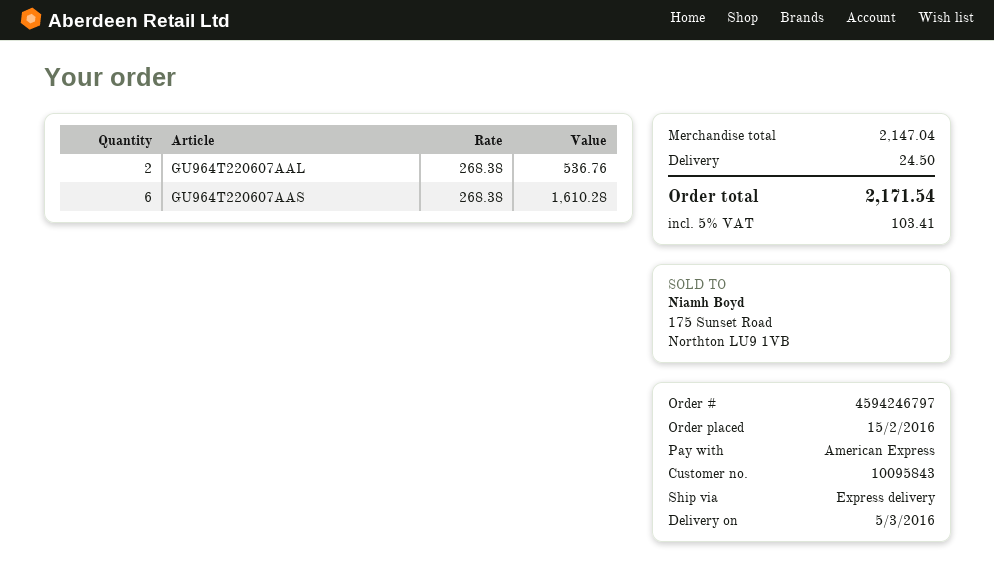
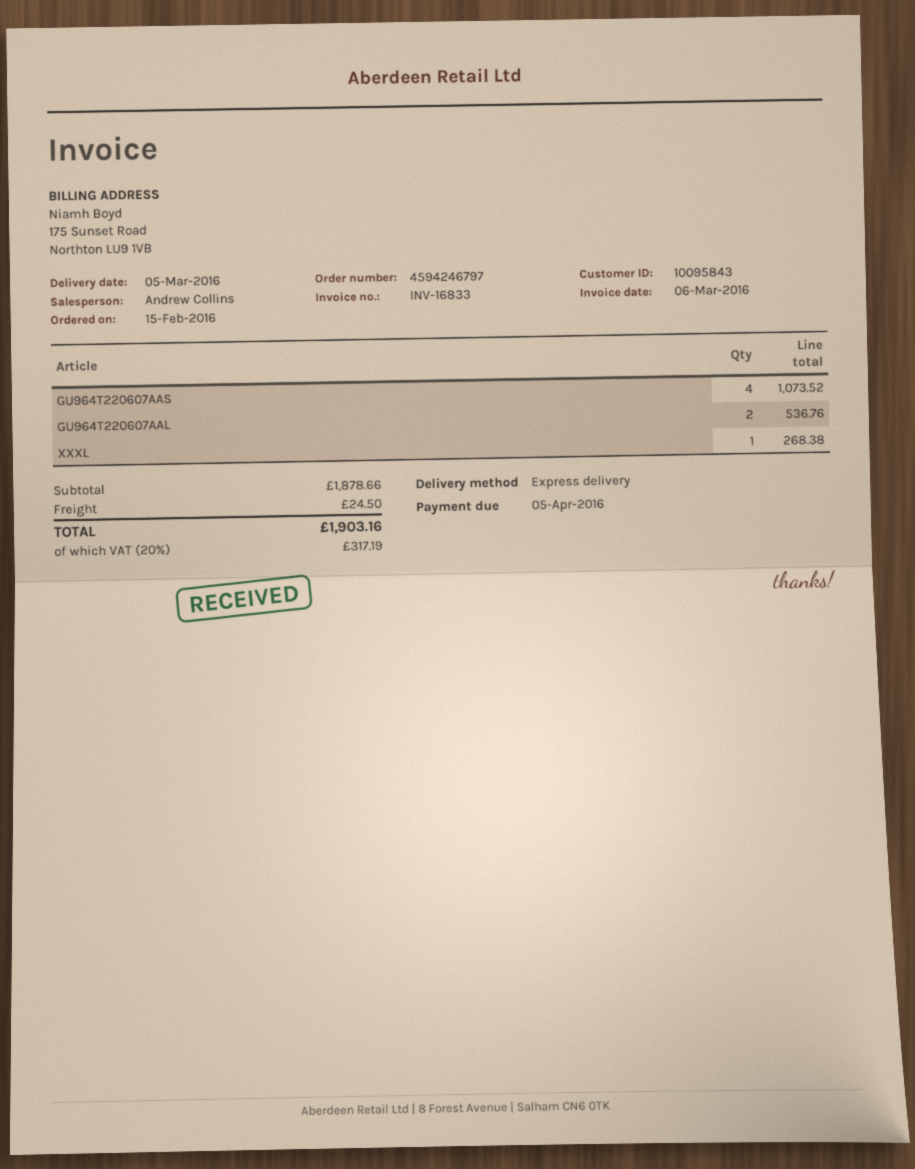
GU964T220607AAS: 6 for 1610.28 -> 4 for 1073.52
XXXL: none -> 1 for 268.38
subtotal: 2147.04 -> 1878.66
tax: 5% = 103.41 -> 20% = 317.19
total: 2171.54 -> 1903.16

